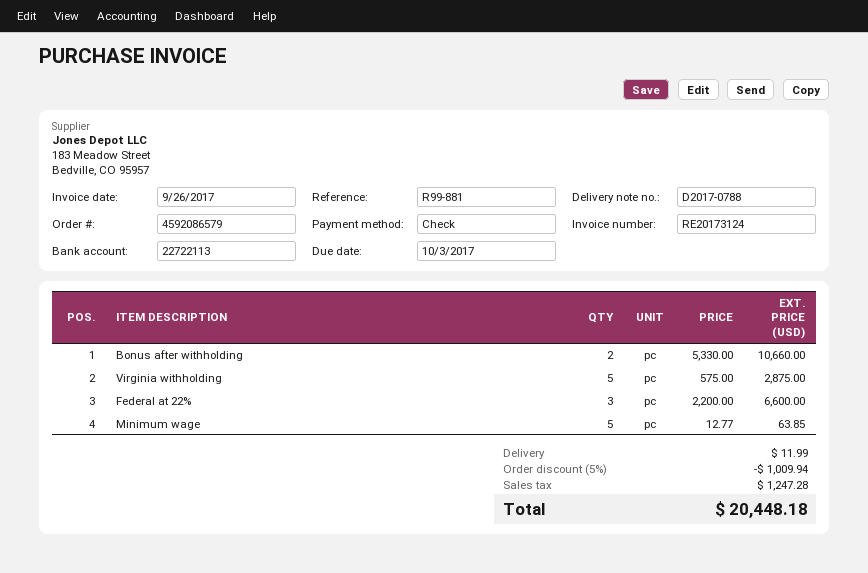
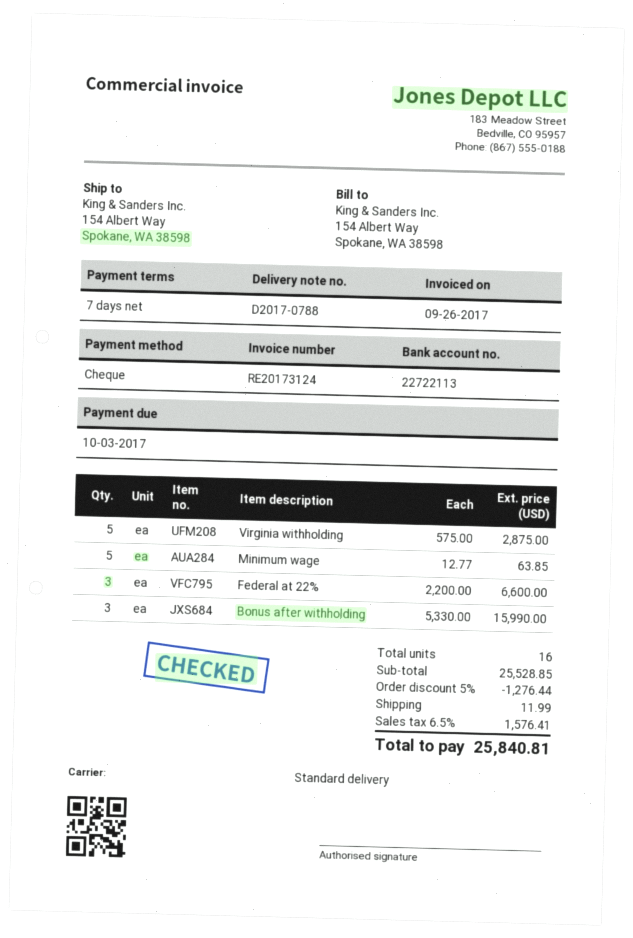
Bonus after withholding: 2 x 5330.00 = 10660.00 -> 3 x 5330.00 = 15990.00
discount: 5% = 1009.94 -> 5% = 1276.44
tax: 1247.28 -> 1576.41
total: 20448.18 -> 25840.81

